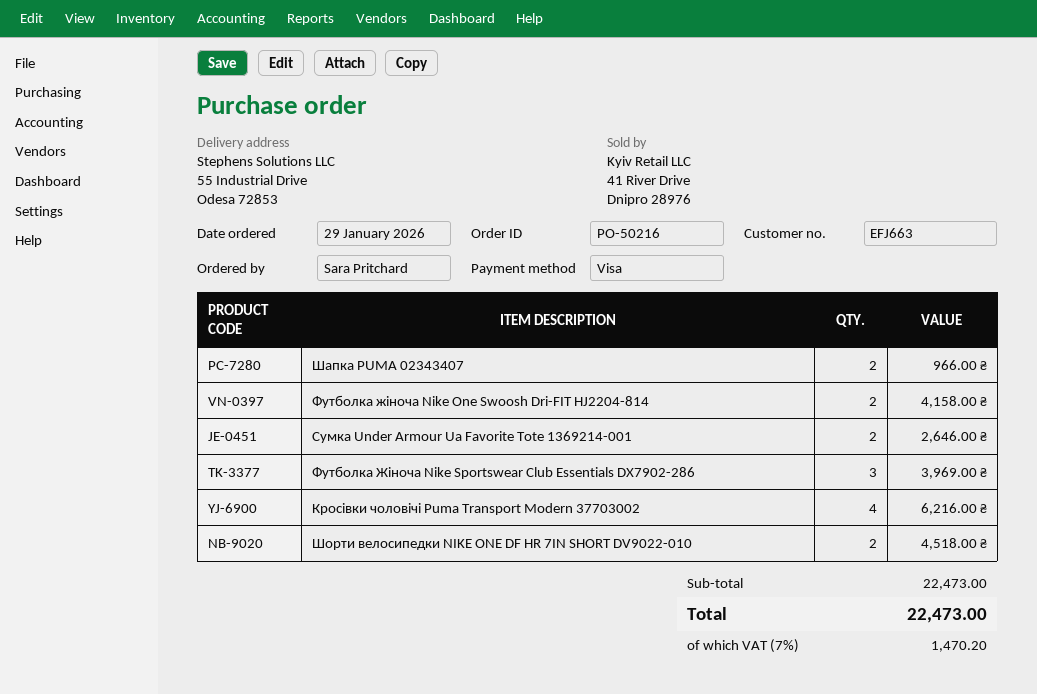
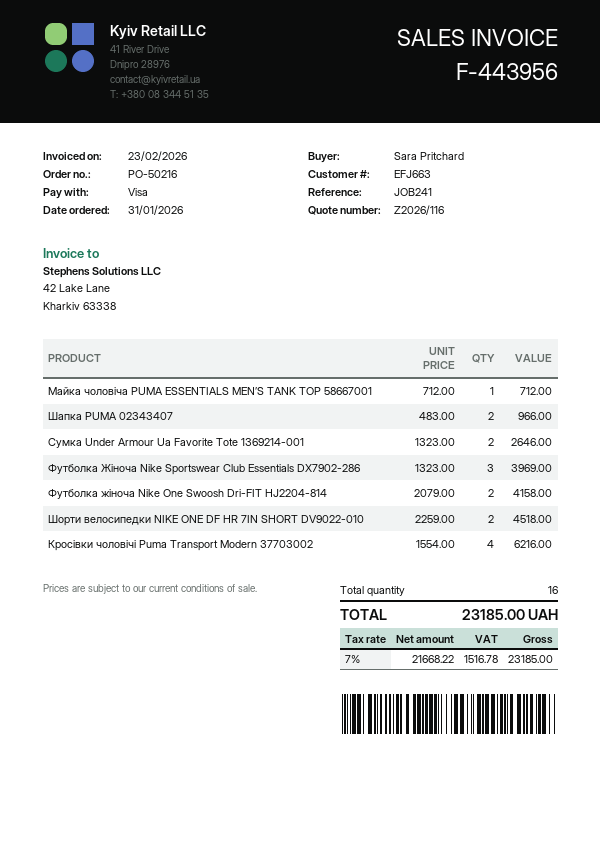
order date: 2026-01-29 -> 2026-01-31
Майка чоловіча PUMA ESSENTIALS MEN’S TANK TOP 58667001: none -> 1 for 712.00
tax: 7% = 1470.20 -> 7% = 1516.78
total: 22473.00 -> 23185.00

